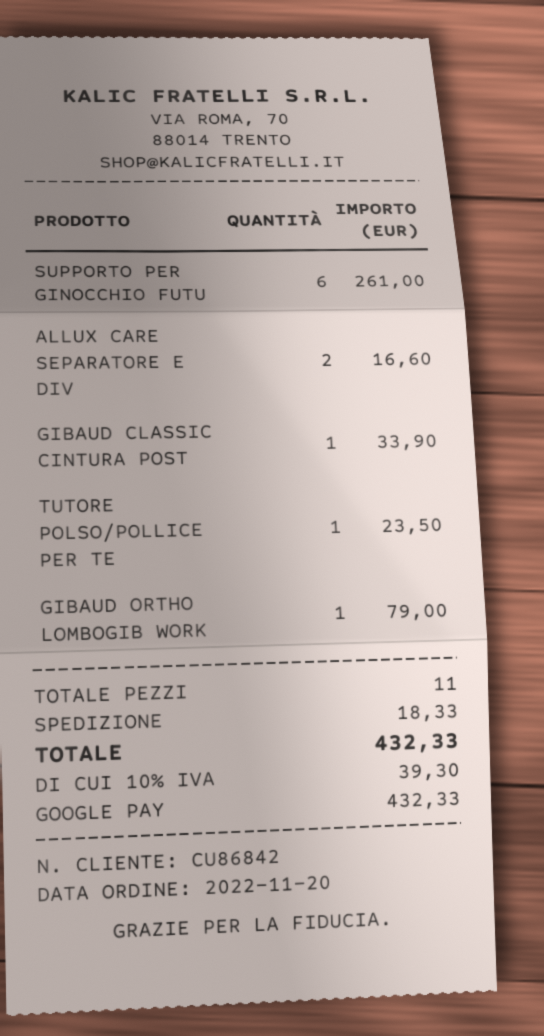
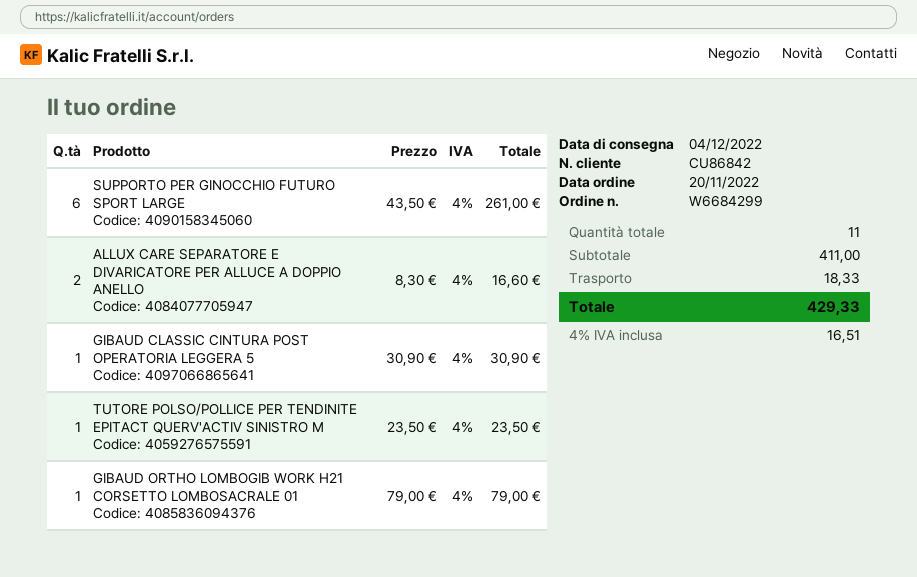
GIBAUD CLASSIC CINTURA POST: 1 for 33.90 -> 1 for 30.90
tax: 10% = 39.30 -> 4% = 16.51
total: 432.33 -> 429.33

